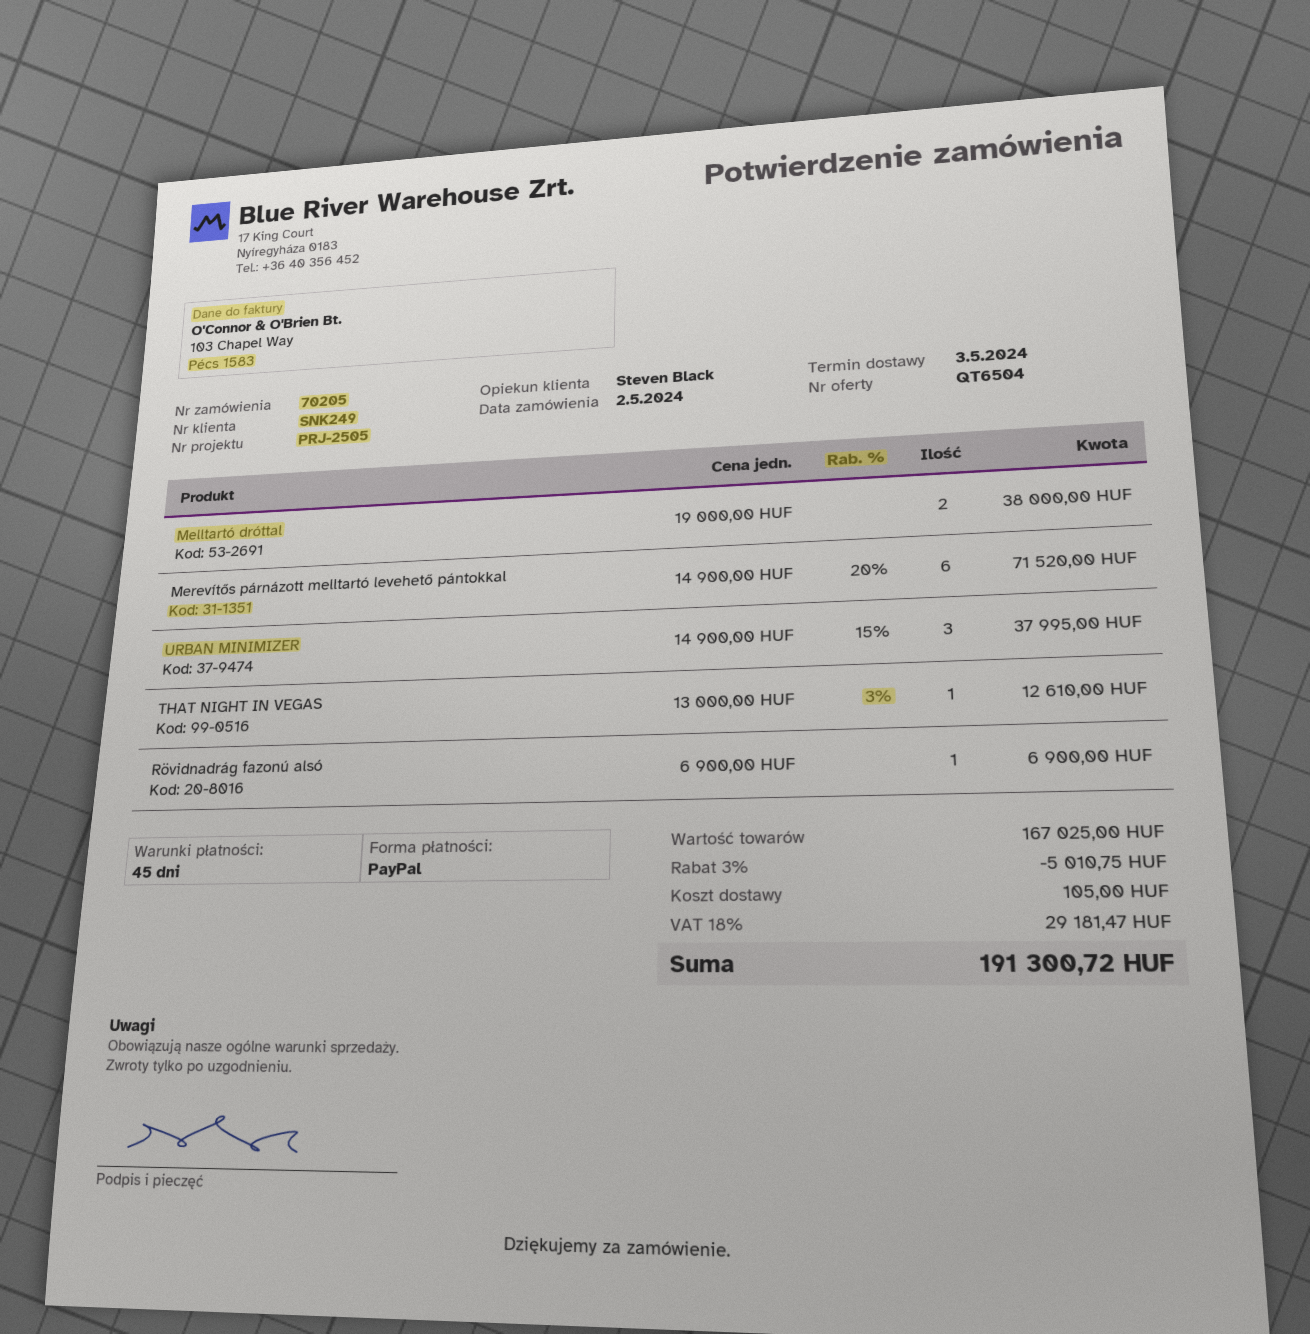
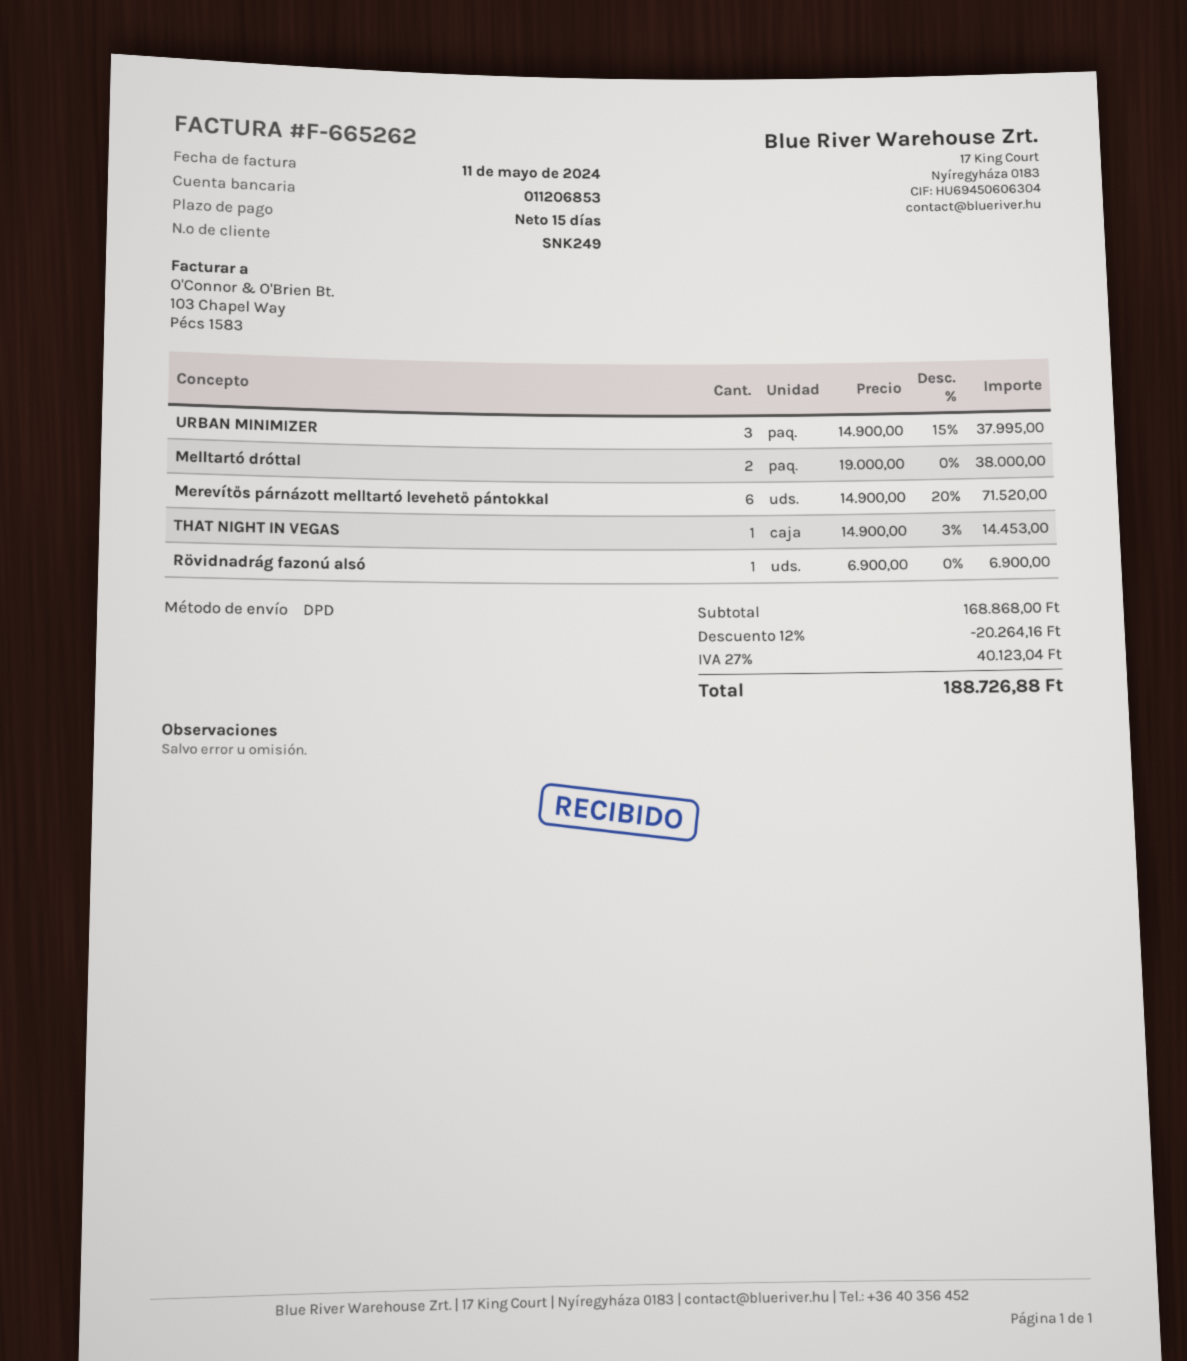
payment terms: 45 days -> 15 days
THAT NIGHT IN VEGAS: 1 x 13000.00 - 3% = 12610.00 -> 1 x 14900.00 - 3% = 14453.00
subtotal: 167025.00 -> 168868.00
discount: 3% = 5010.75 -> 12% = 20264.16
shipping: 105.00 -> none
tax: 18% = 29181.47 -> 27% = 40123.04
total: 191300.72 -> 188726.88

